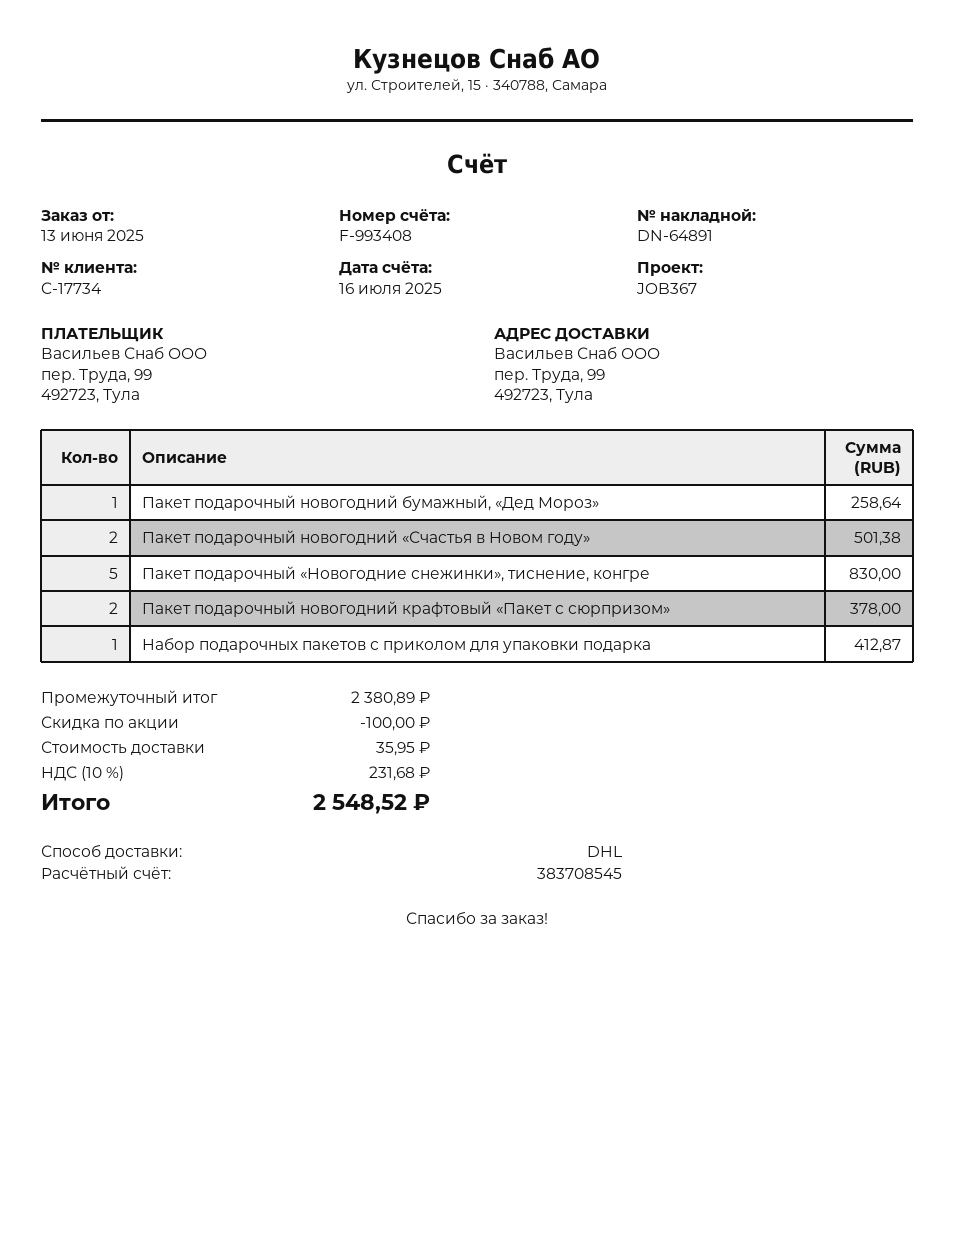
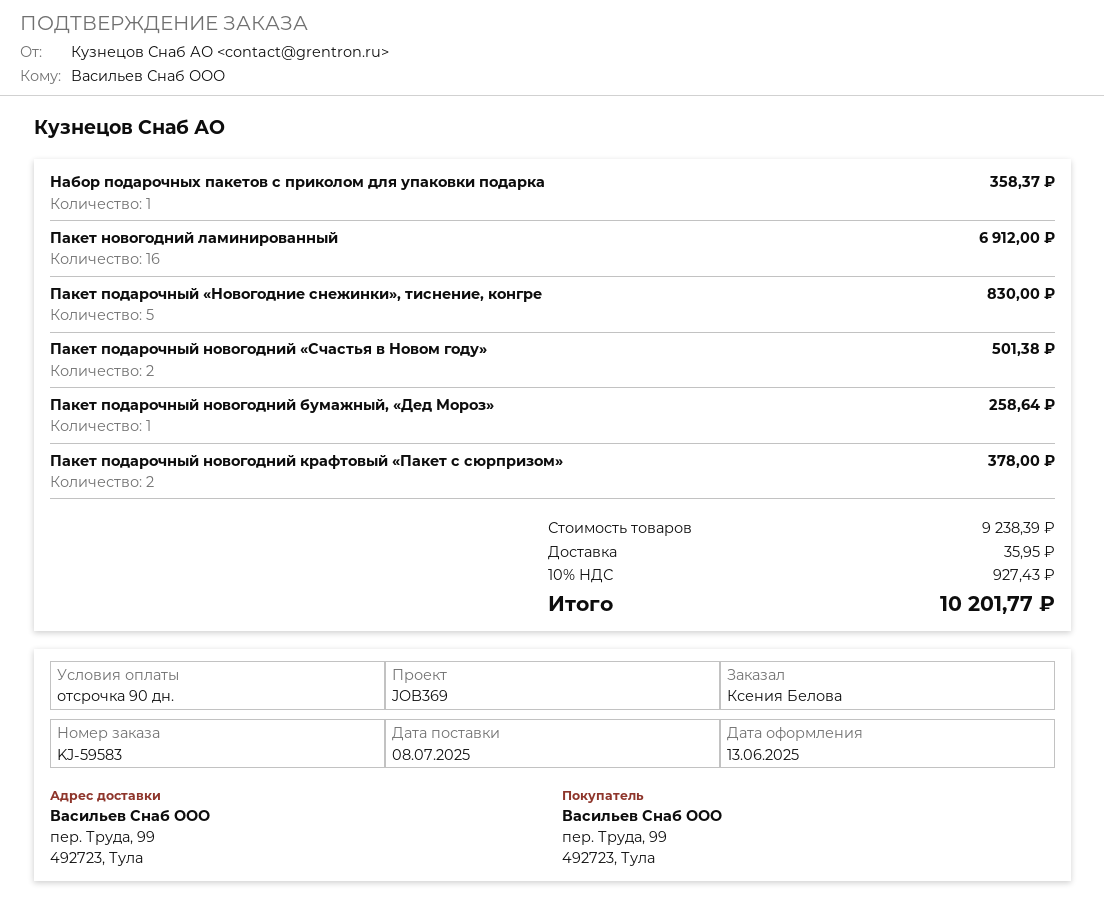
reference: JOB367 -> JOB369
Набор подарочных пакетов с приколом для упаковки подарка: 1 for 412.87 -> 1 for 358.37
Пакет новогодний ламинированный: none -> 16 for 6912.00
subtotal: 2380.89 -> 9238.39
discount: 100.00 -> none
tax: 10% = 231.68 -> 10% = 927.43
total: 2548.52 -> 10201.77

